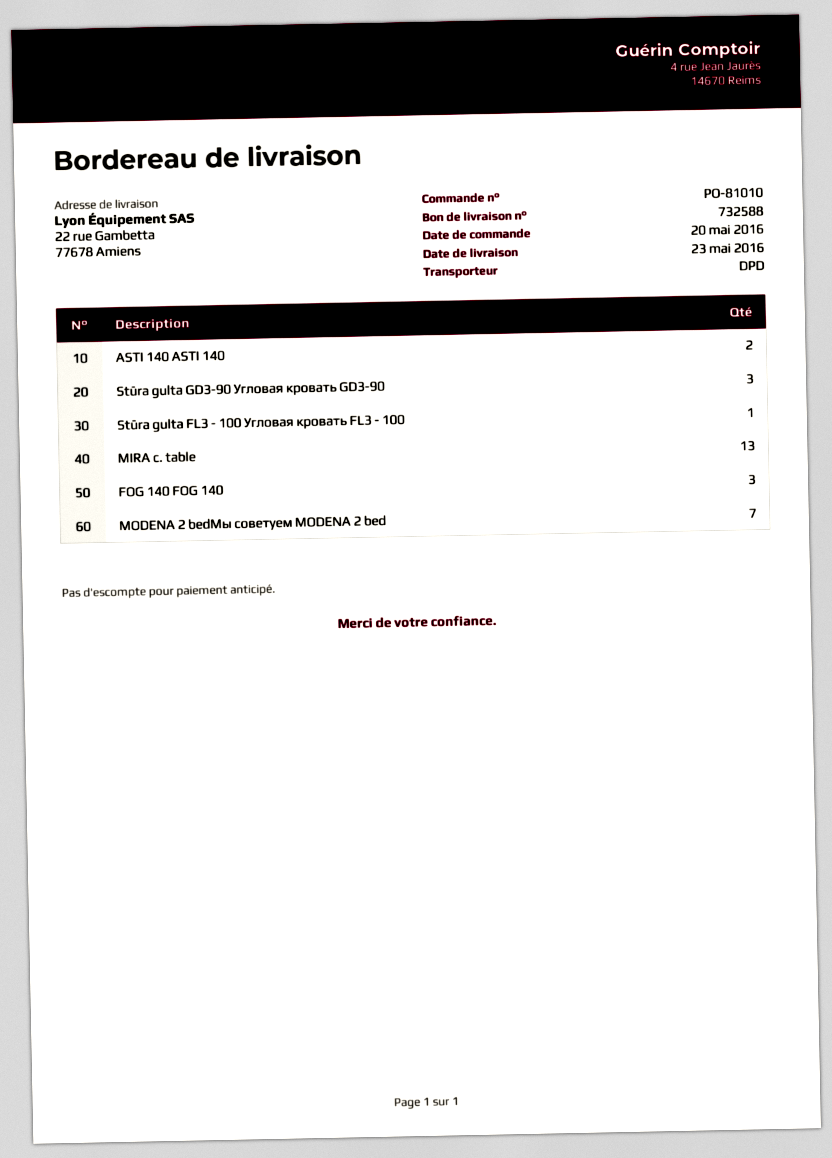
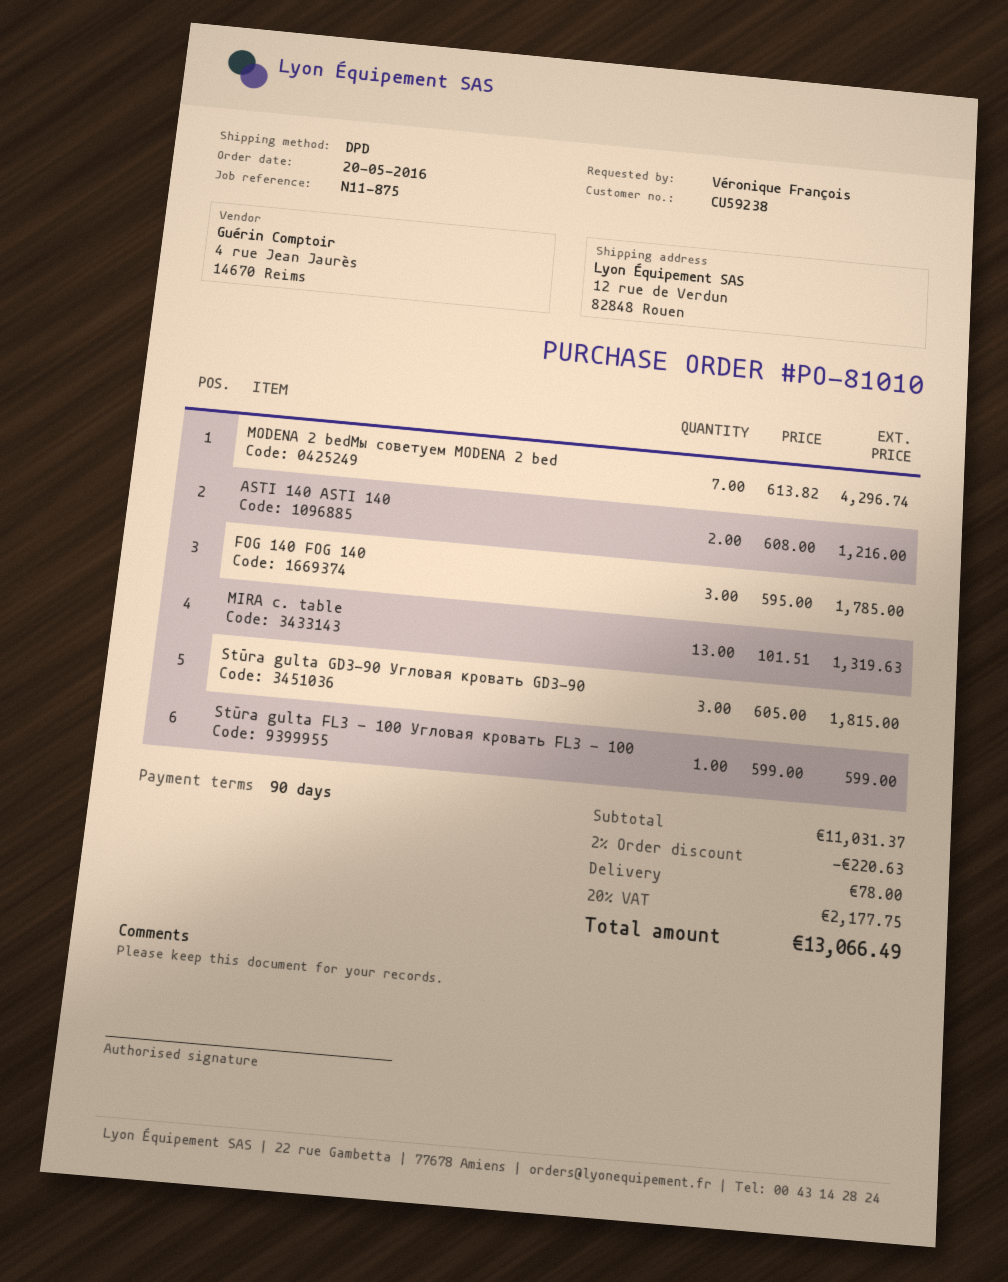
ship to: 22 rue Gambetta, 77678 Amiens -> 12 rue de Verdun, 82848 Rouen

